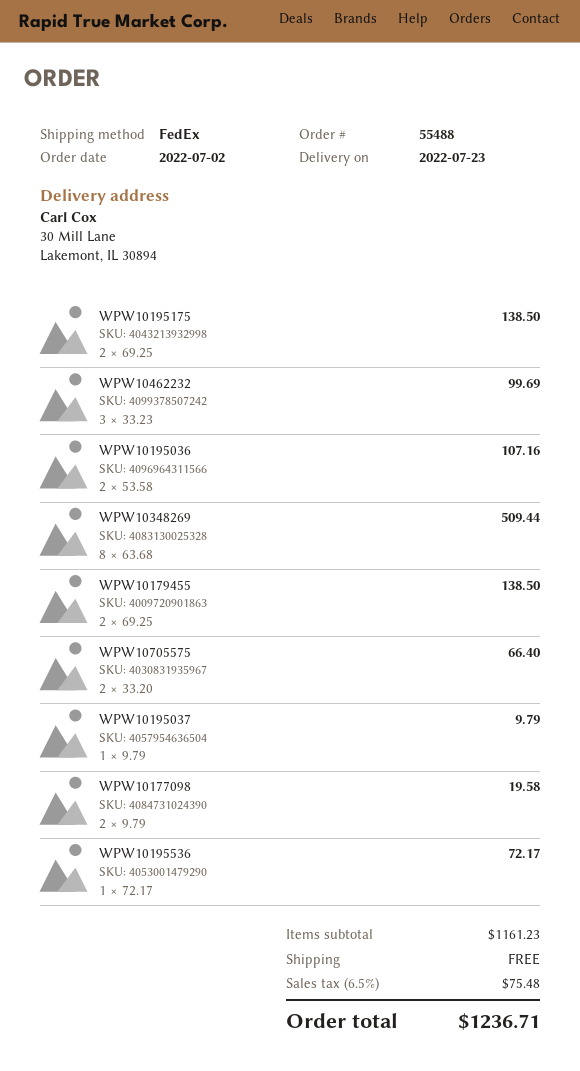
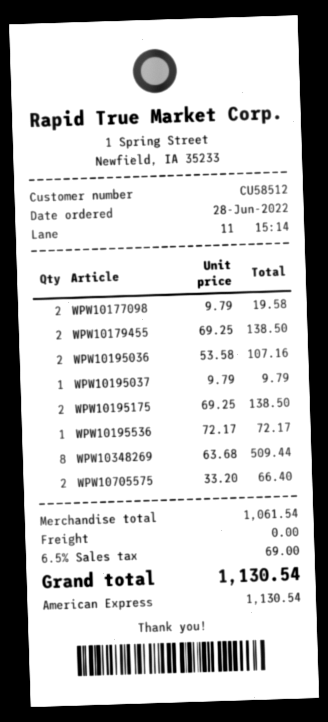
order date: 2022-07-02 -> 2022-06-28
WPW10462232: 3 x 33.23 = 99.69 -> none
subtotal: 1161.23 -> 1061.54
tax: 6.5% = 75.48 -> 6.5% = 69.00
total: 1236.71 -> 1130.54

